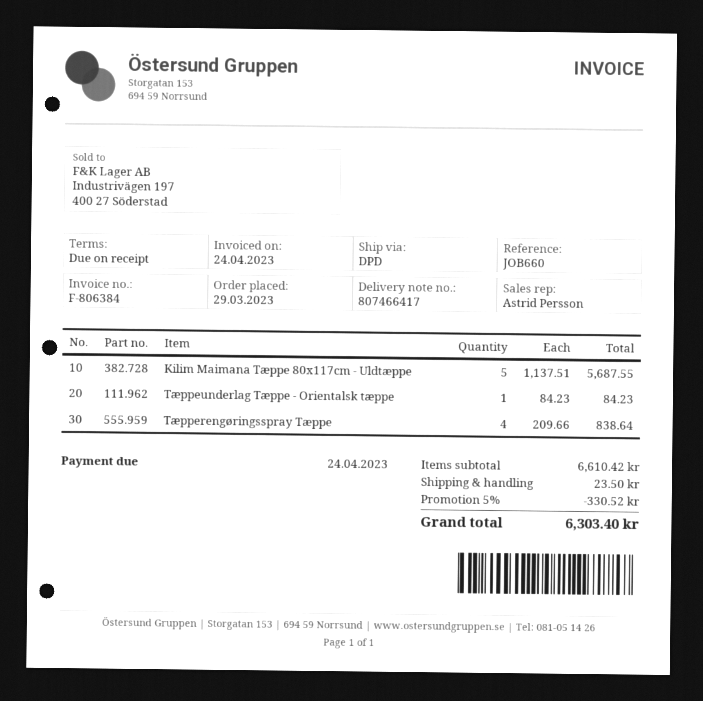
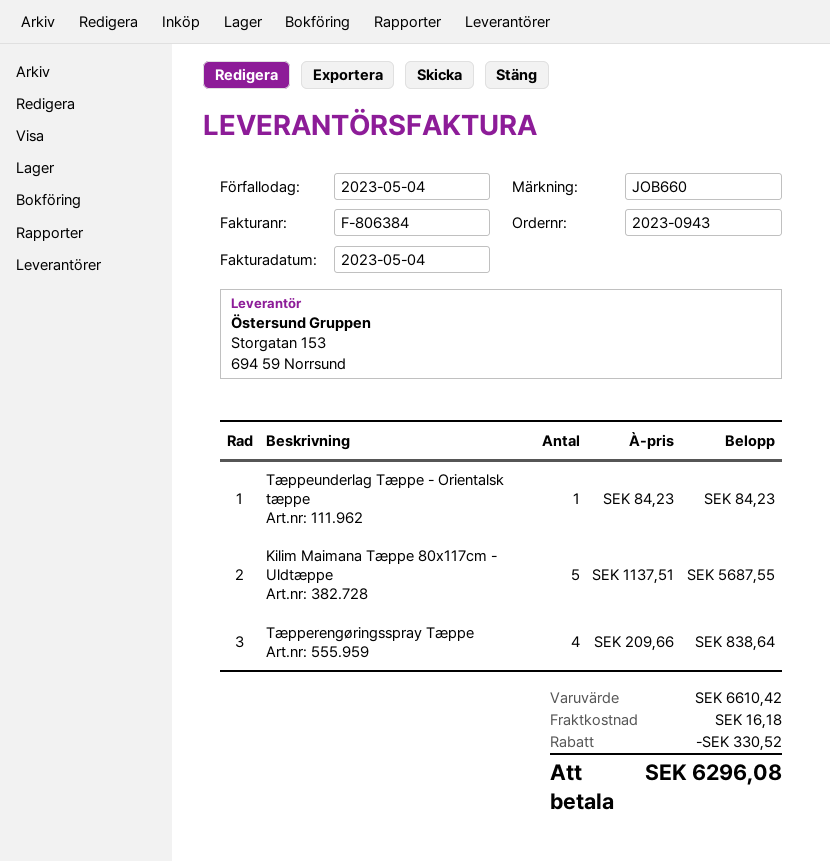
invoice date: 2023-04-24 -> 2023-05-04
due date: 2023-04-24 -> 2023-05-04
shipping: 23.50 -> 16.18
total: 6303.40 -> 6296.08

